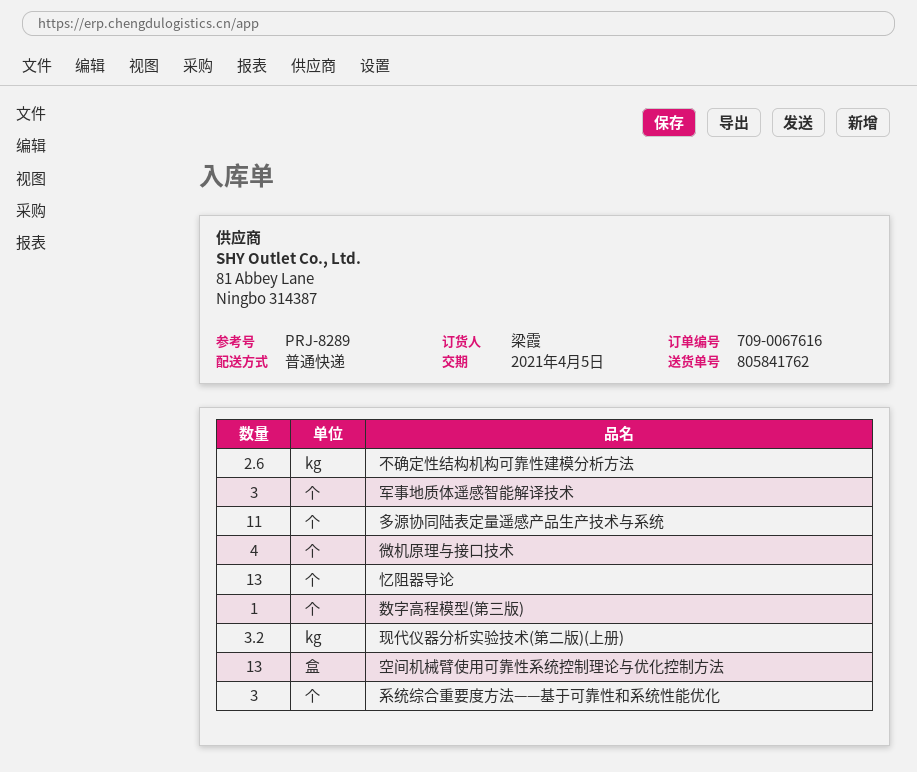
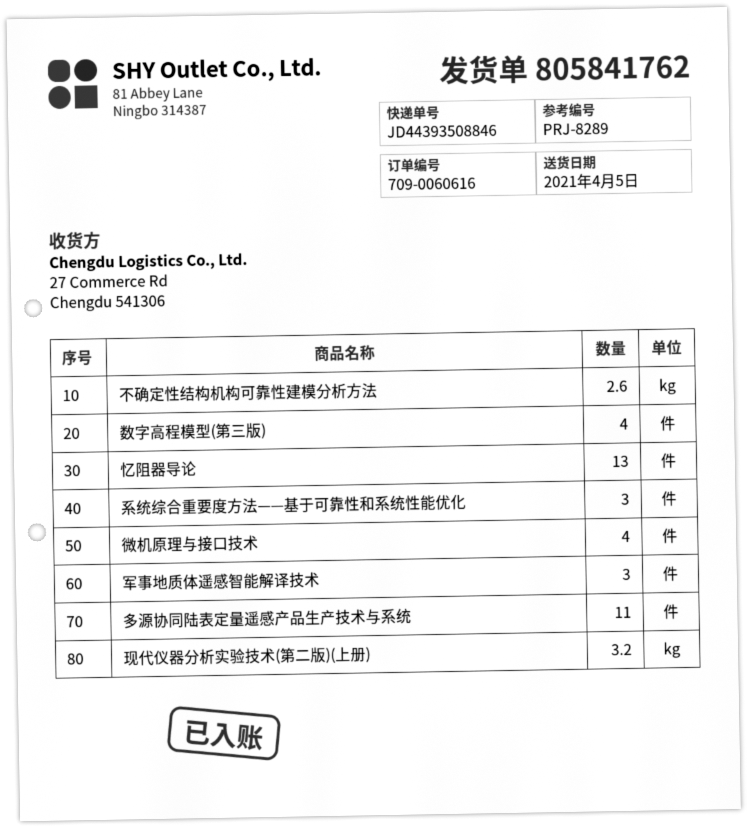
order number: 709-0067616 -> 709-0060616
数字高程模型(第三版): 1 -> 4
空间机械臂使用可靠性系统控制理论与优化控制方法: 13 -> none

